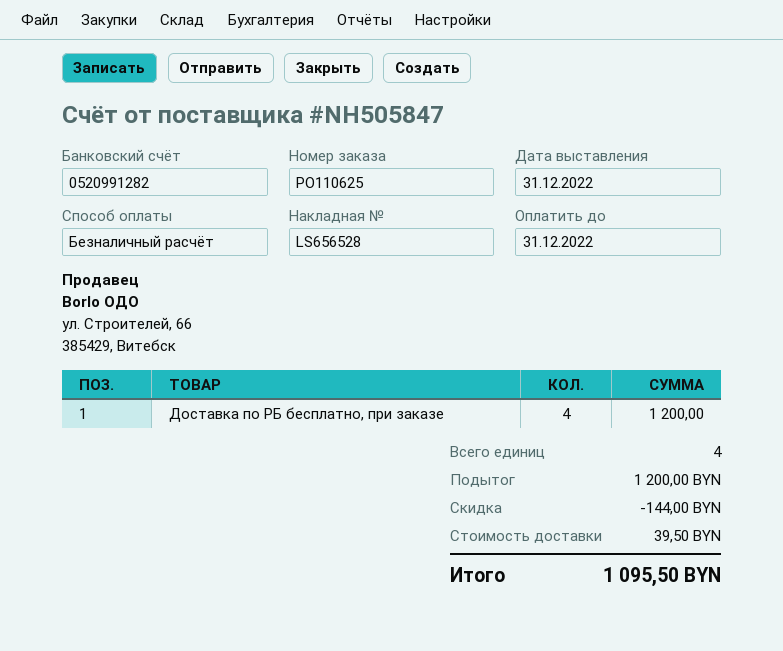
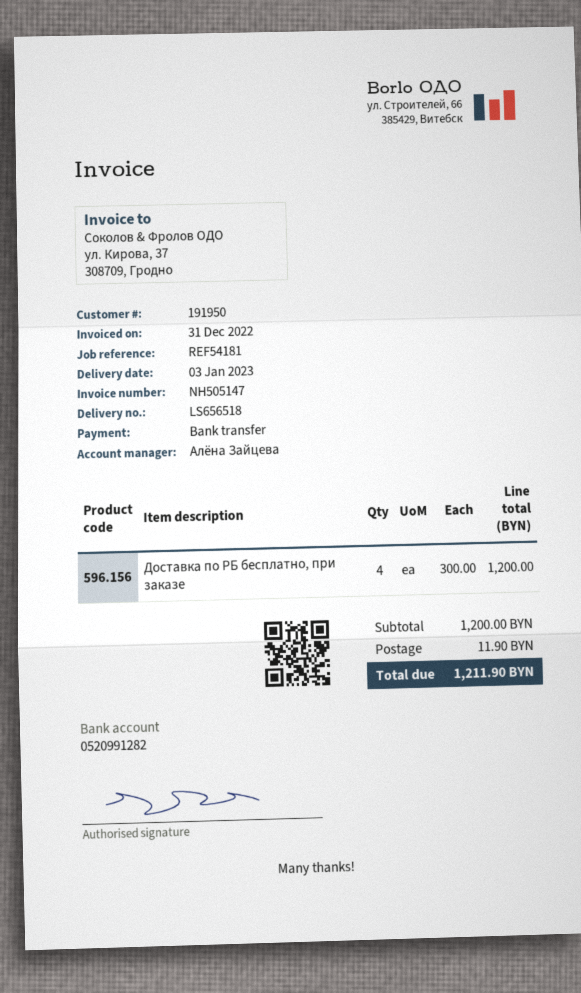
delivery note number: LS656528 -> LS656518
invoice number: NH505847 -> NH505147
discount: 144.00 -> none
shipping: 39.50 -> 11.90
total: 1095.50 -> 1211.90

